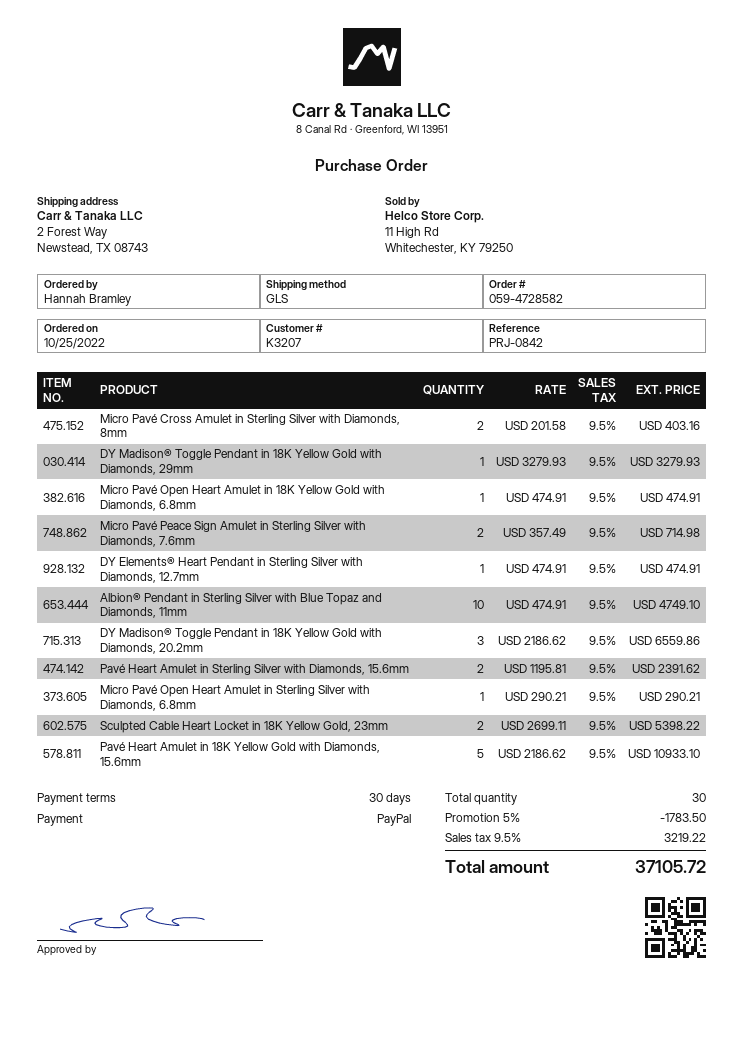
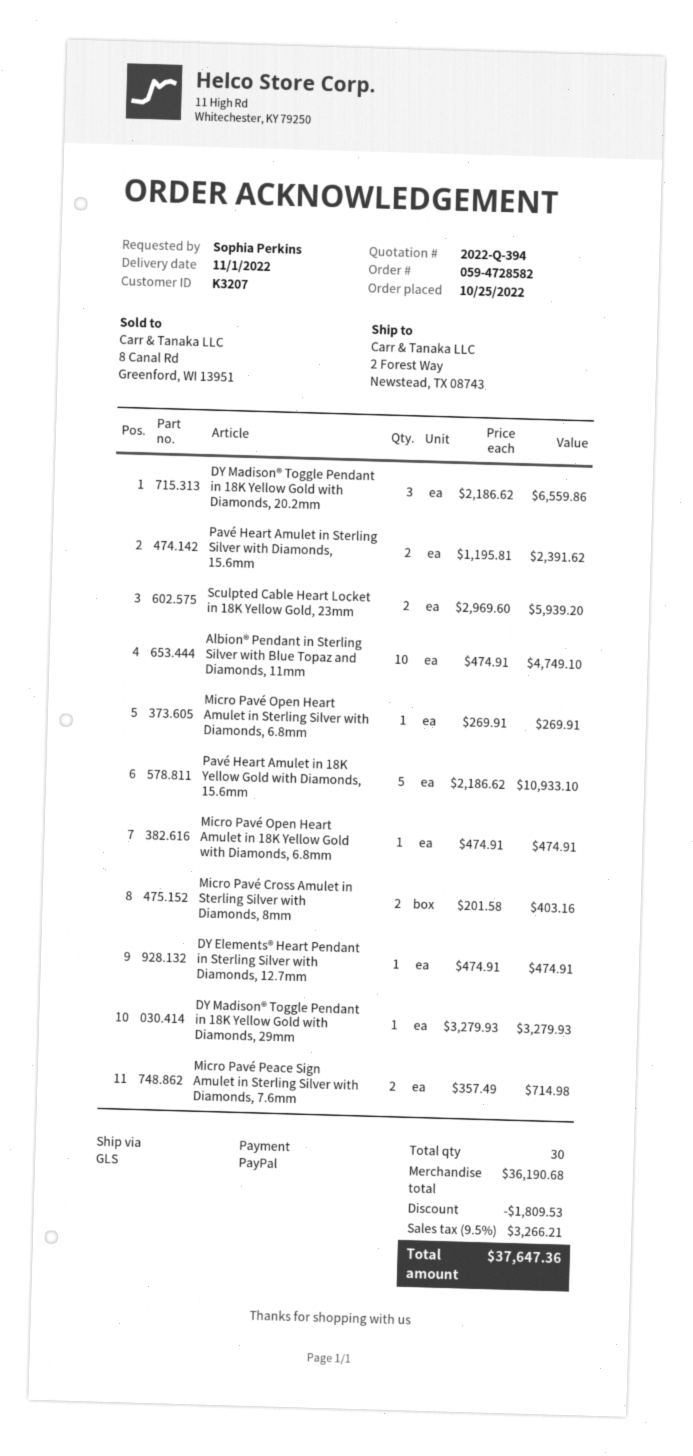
ordered by: Hannah Bramley -> Sophia Perkins
Micro Pavé Open Heart Amulet in Sterling Silver with Diamonds, 6.8mm: 1 x 290.21 = 290.21 -> 1 x 269.91 = 269.91
Sculpted Cable Heart Locket in 18K Yellow Gold, 23mm: 2 x 2699.11 = 5398.22 -> 2 x 2969.60 = 5939.20
discount: 1783.50 -> 1809.53
tax: 9.5% = 3219.22 -> 9.5% = 3266.21
total: 37105.72 -> 37647.36

